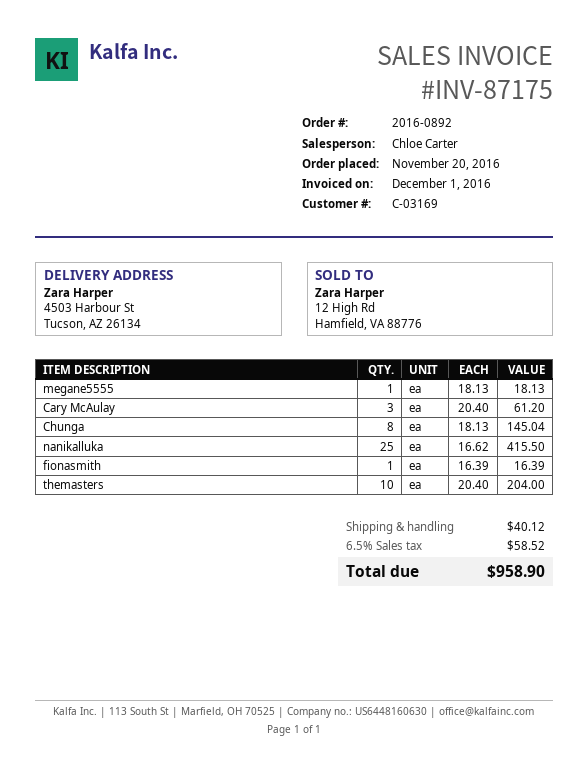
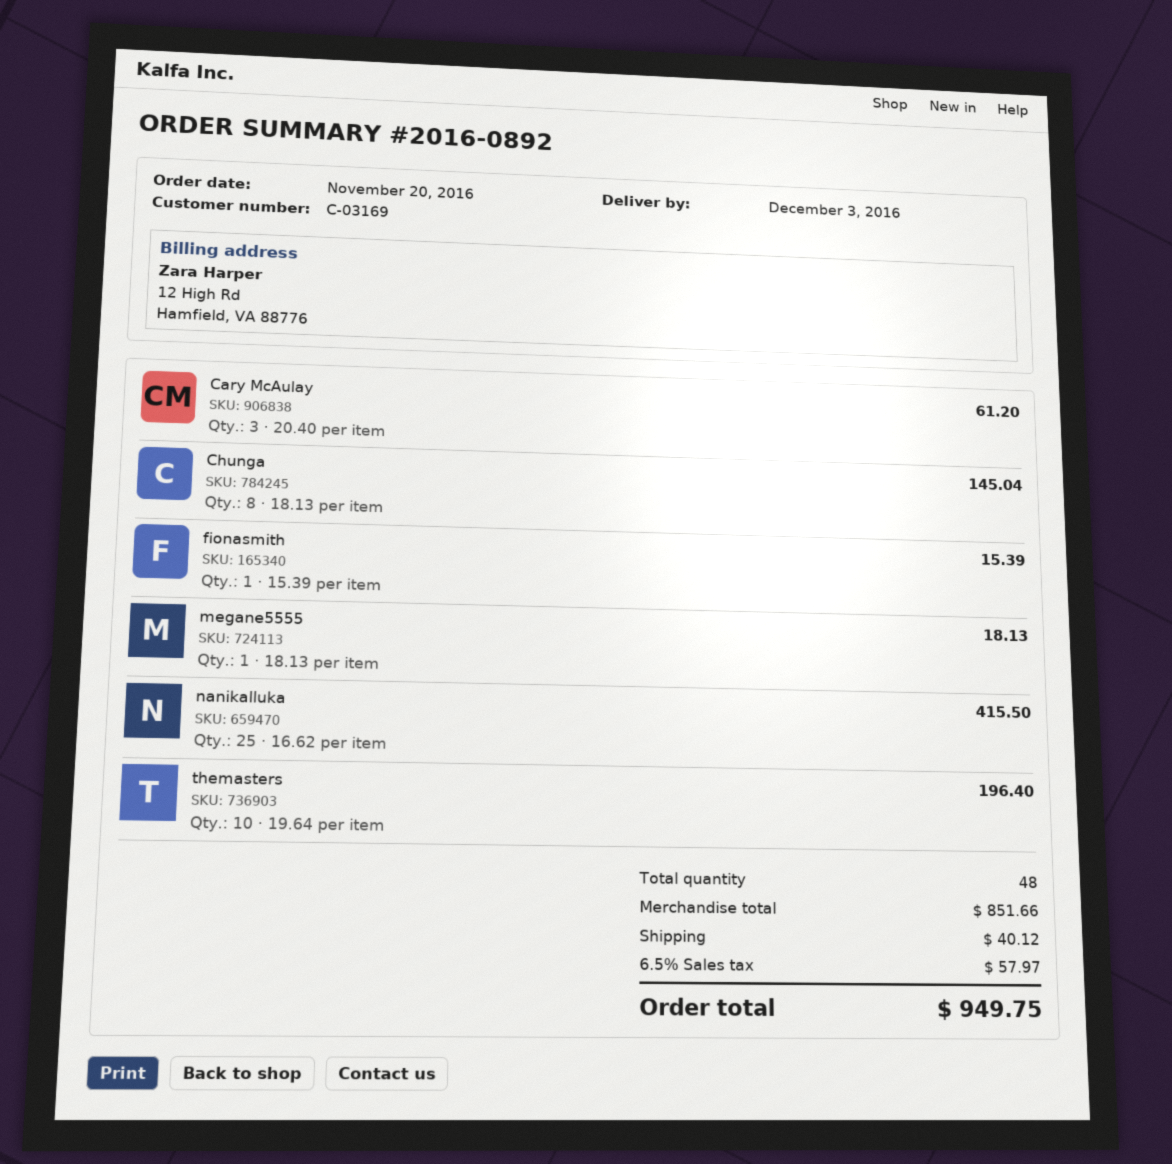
fionasmith: 1 x 16.39 = 16.39 -> 1 x 15.39 = 15.39
themasters: 10 x 20.40 = 204.00 -> 10 x 19.64 = 196.40
tax: 6.5% = 58.52 -> 6.5% = 57.97
total: 958.90 -> 949.75

